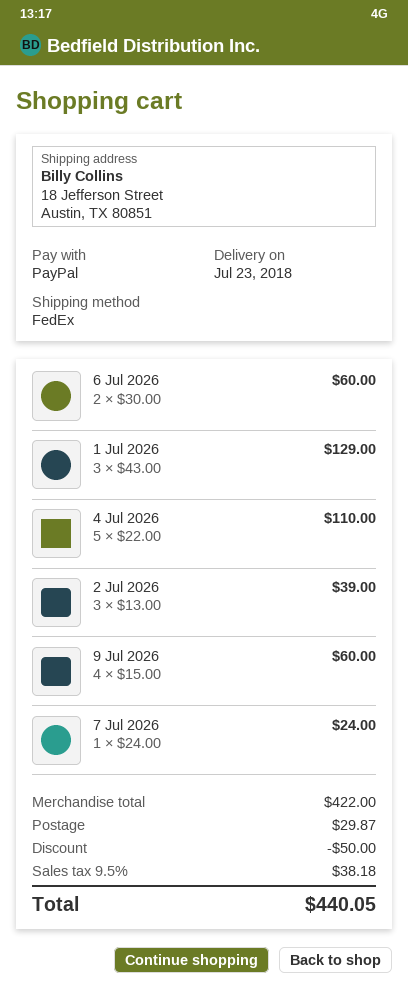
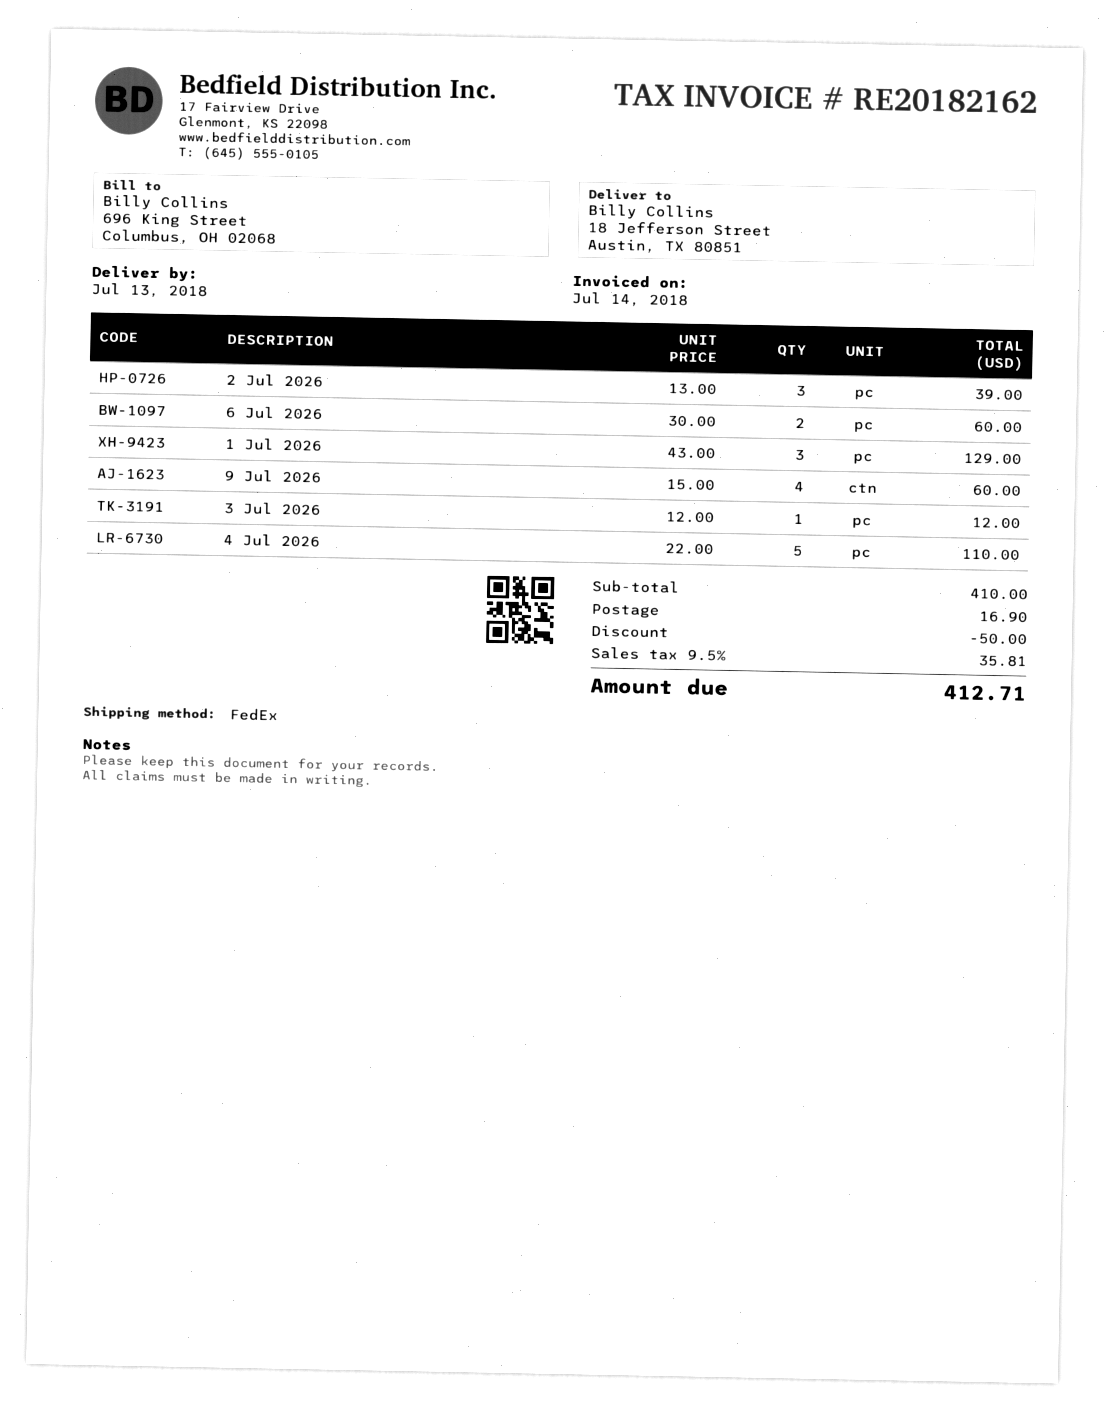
delivery date: 2018-07-23 -> 2018-07-13
7 Jul 2026: 1 x 24.00 = 24.00 -> none
3 Jul 2026: none -> 1 x 12.00 = 12.00
subtotal: 422.00 -> 410.00
shipping: 29.87 -> 16.90
tax: 9.5% = 38.18 -> 9.5% = 35.81
total: 440.05 -> 412.71

